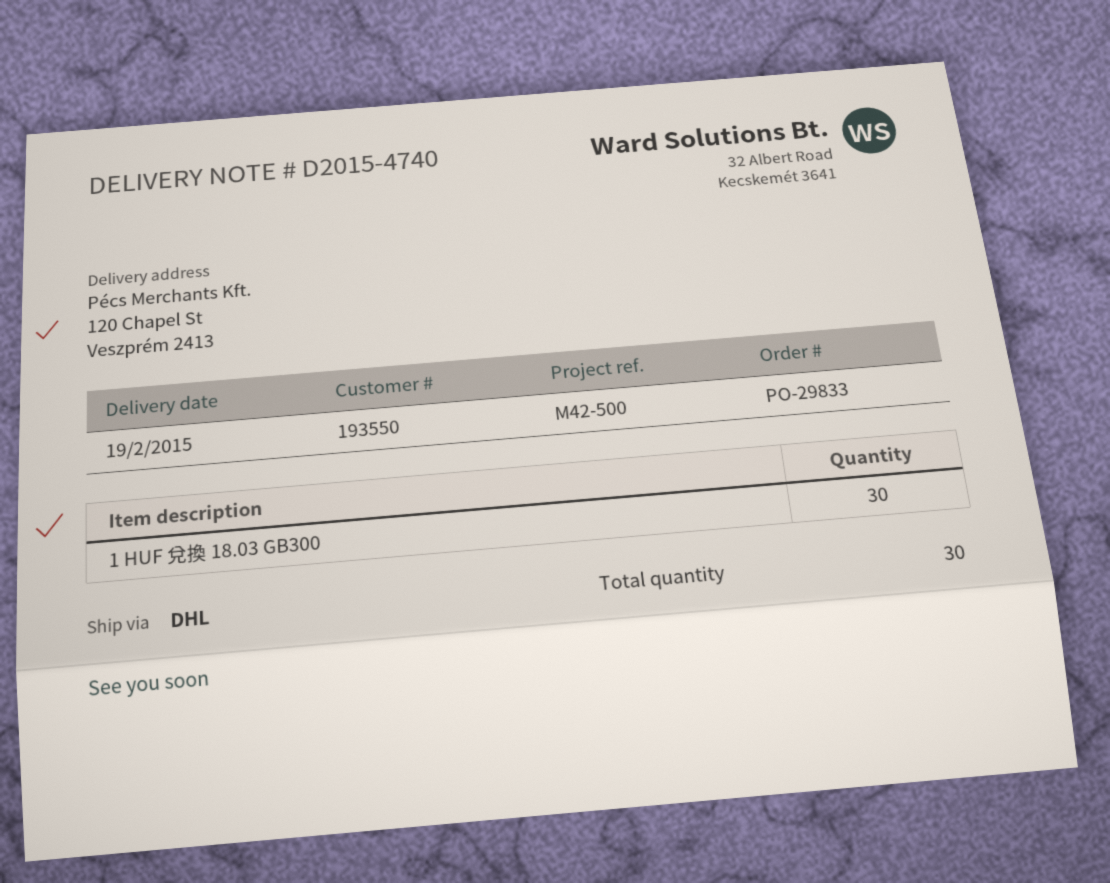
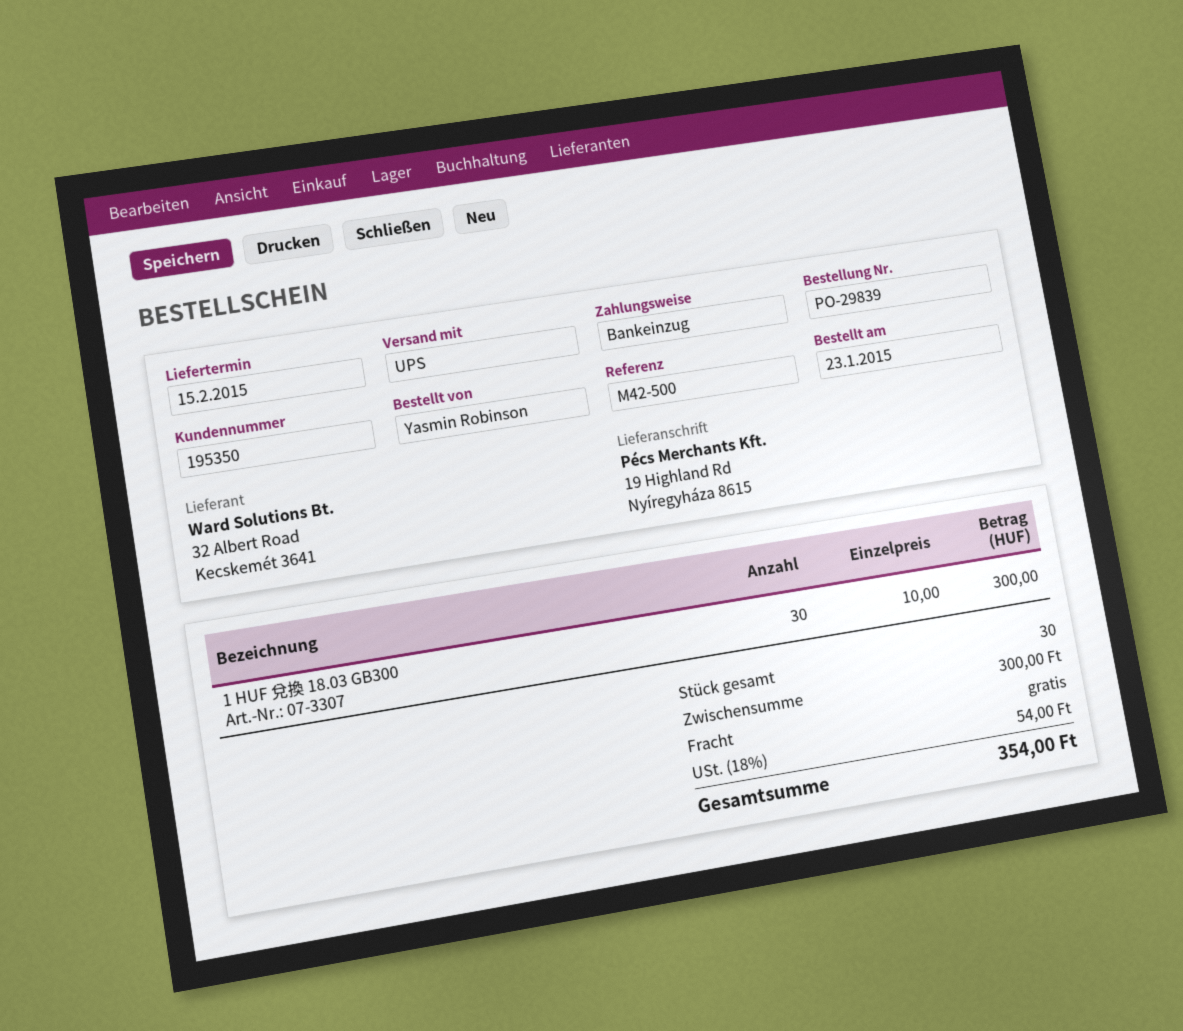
order number: PO-29833 -> PO-29839
delivery date: 2015-02-19 -> 2015-02-15
customer number: 193550 -> 195350
shipping method: DHL -> UPS
ship to: 120 Chapel St, Veszprém 2413 -> 19 Highland Rd, Nyíregyháza 8615

